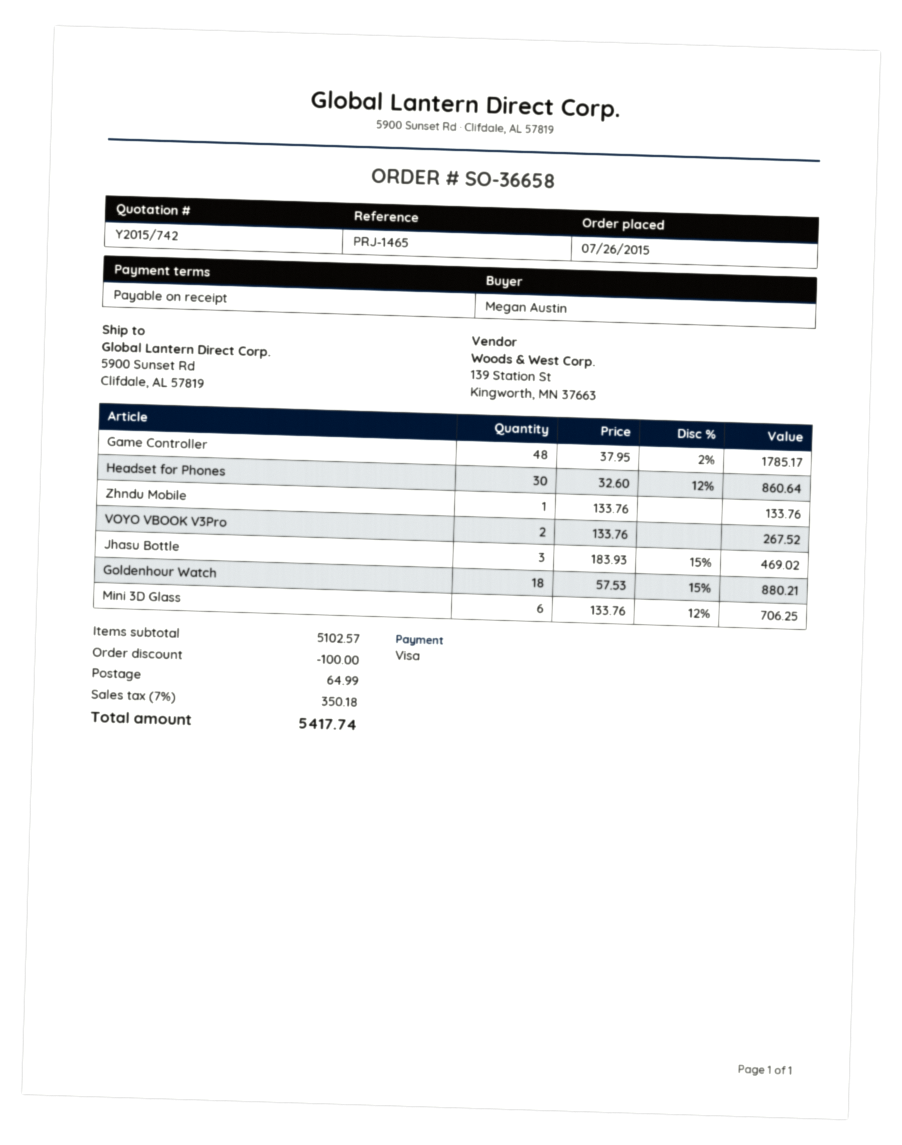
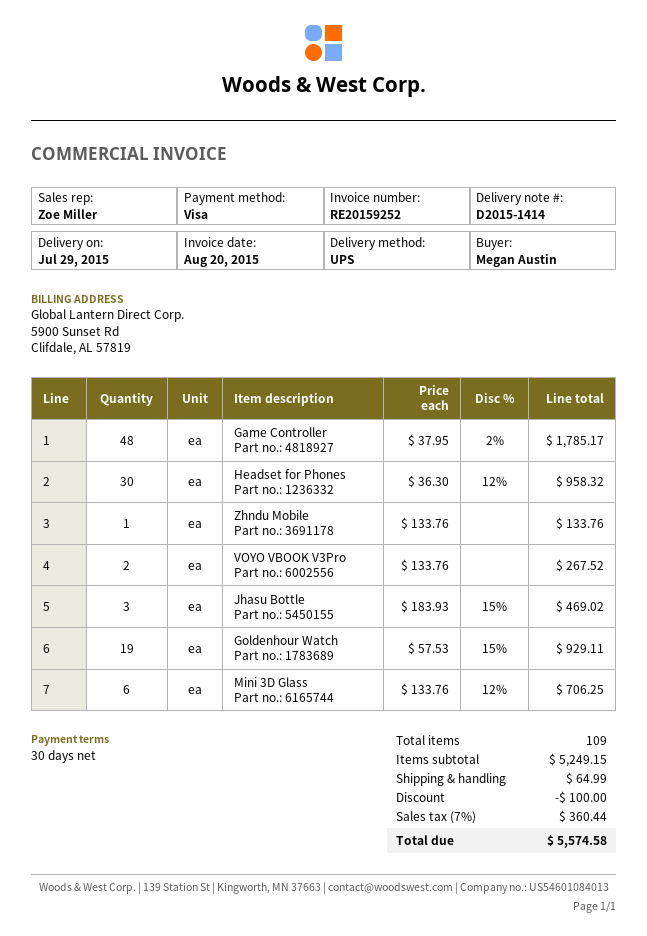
payment terms: on receipt -> 30 days
Headset for Phones: 30 x 32.60 - 12% = 860.64 -> 30 x 36.30 - 12% = 958.32
Goldenhour Watch: 18 x 57.53 - 15% = 880.21 -> 19 x 57.53 - 15% = 929.11
subtotal: 5102.57 -> 5249.15
tax: 7% = 350.18 -> 7% = 360.44
total: 5417.74 -> 5574.58

